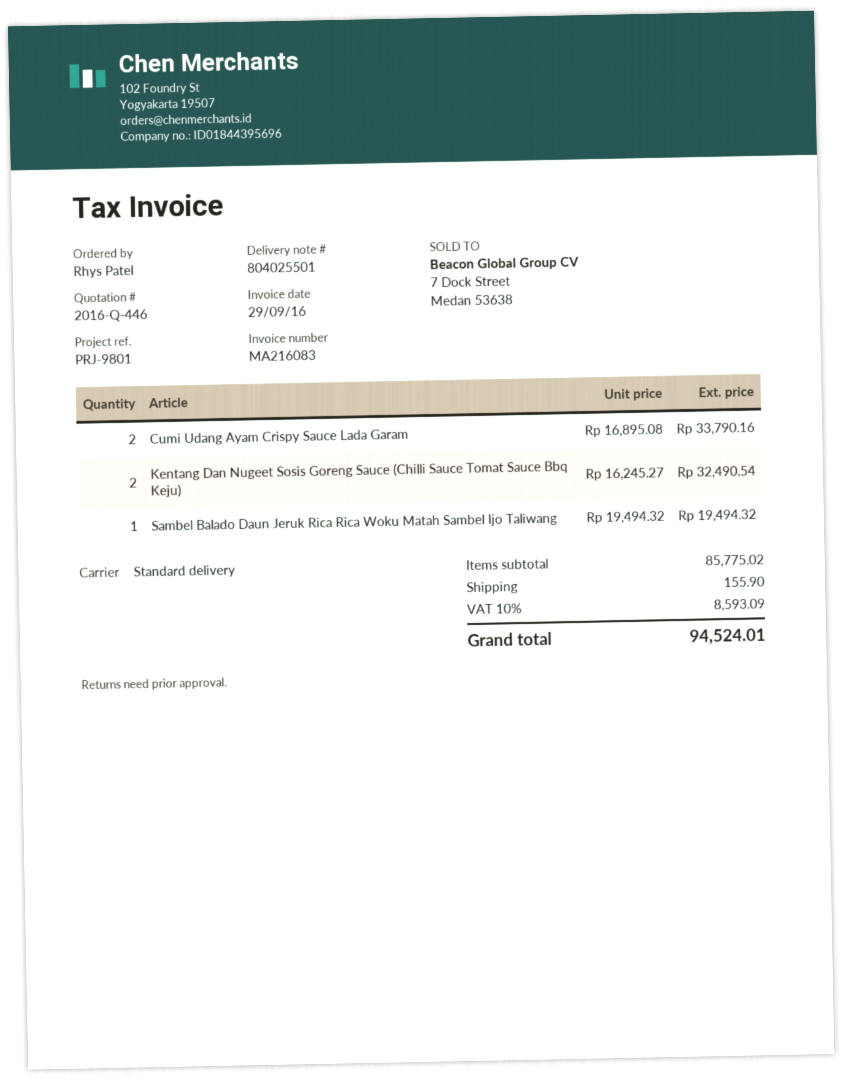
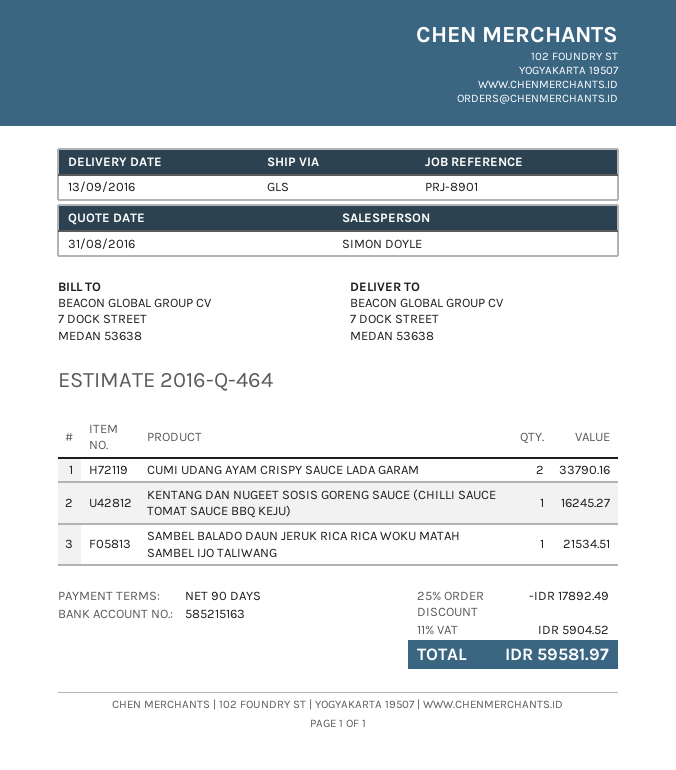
quote number: 2016-Q-446 -> 2016-Q-464
reference: PRJ-9801 -> PRJ-8901
shipping method: standard -> GLS
Kentang Dan Nugeet Sosis Goreng Sauce (Chilli Sauce Tomat Sauce Bbq Keju): 2 for 32490.54 -> 1 for 16245.27
Sambel Balado Daun Jeruk Rica Rica Woku Matah Sambel Ijo Taliwang: 1 for 19494.32 -> 1 for 21534.51
discount: none -> 25% = 17892.49
shipping: 155.90 -> none
tax: 10% = 8593.09 -> 11% = 5904.52
total: 94524.01 -> 59581.97

